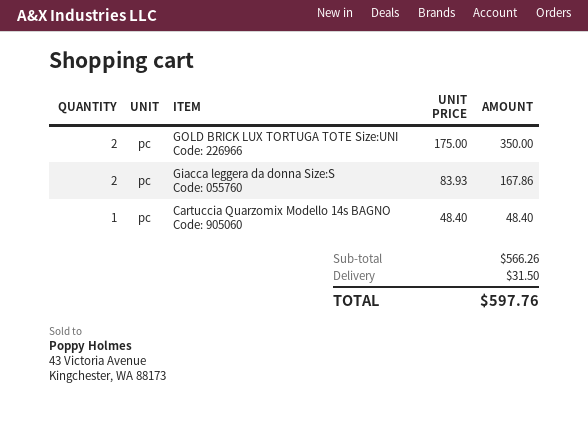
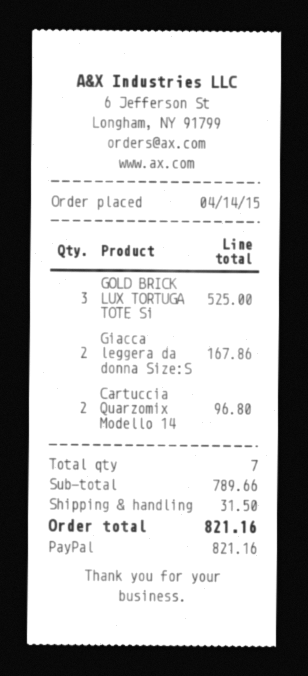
GOLD BRICK LUX TORTUGA TOTE Size:UNI: 2 for 350.00 -> 3 for 525.00
Cartuccia Quarzomix Modello 14s BAGNO: 1 for 48.40 -> 2 for 96.80
subtotal: 566.26 -> 789.66
total: 597.76 -> 821.16

